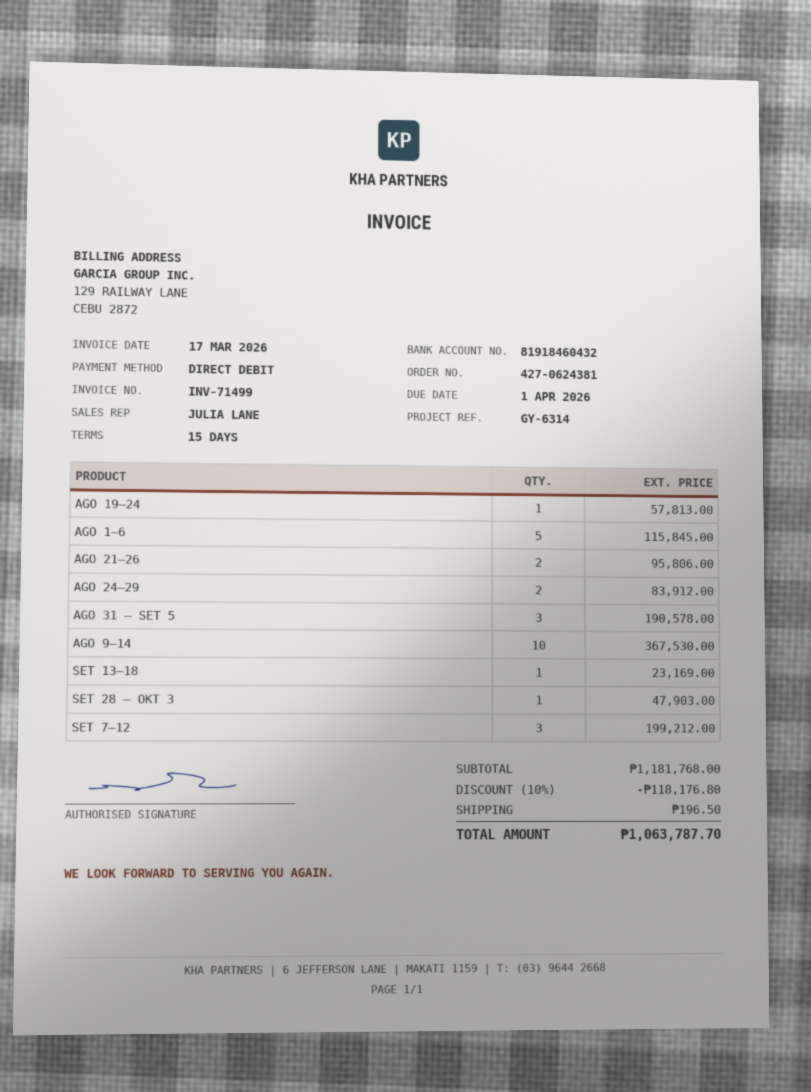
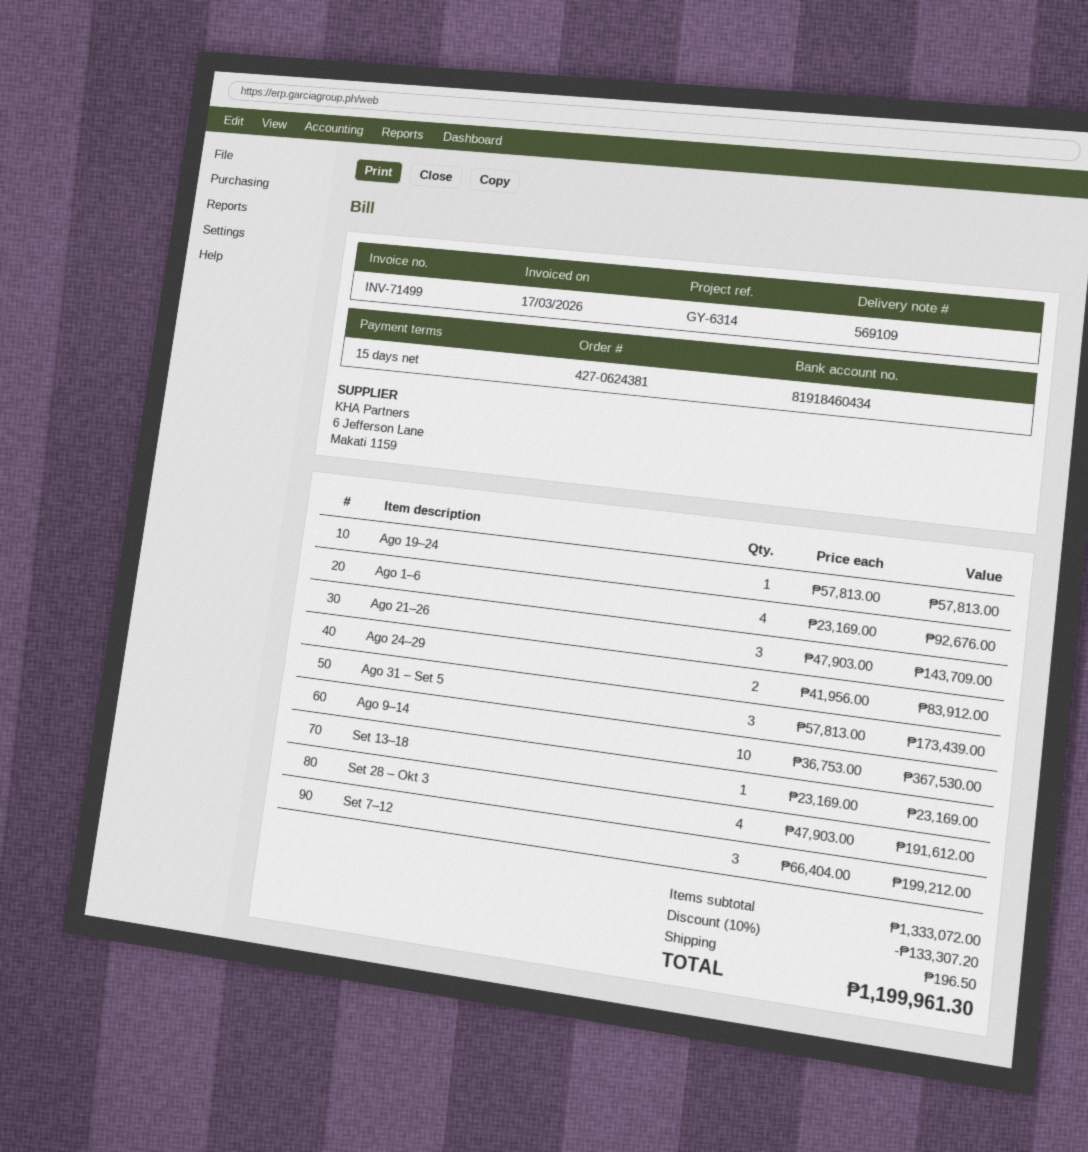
bank account: 81918460432 -> 81918460434
AGO 1–6: 5 for 115845.00 -> 4 for 92676.00
AGO 21–26: 2 for 95806.00 -> 3 for 143709.00
AGO 31 – SET 5: 3 for 190578.00 -> 3 for 173439.00
SET 28 – OKT 3: 1 for 47903.00 -> 4 for 191612.00
subtotal: 1181768.00 -> 1333072.00
discount: 10% = 118176.80 -> 10% = 133307.20
total: 1063787.70 -> 1199961.30

